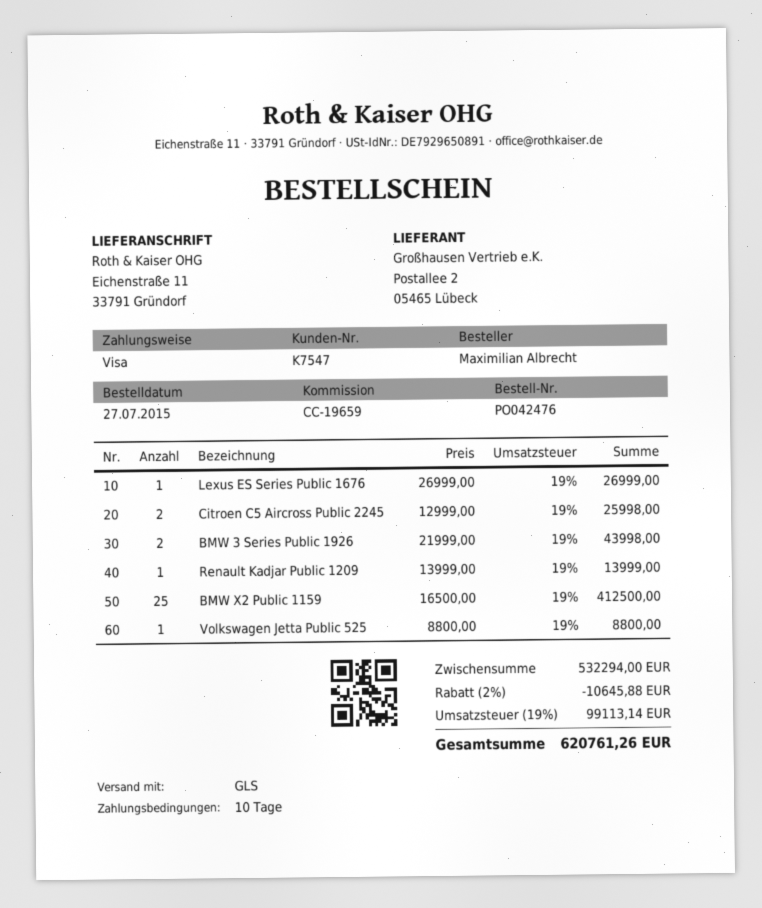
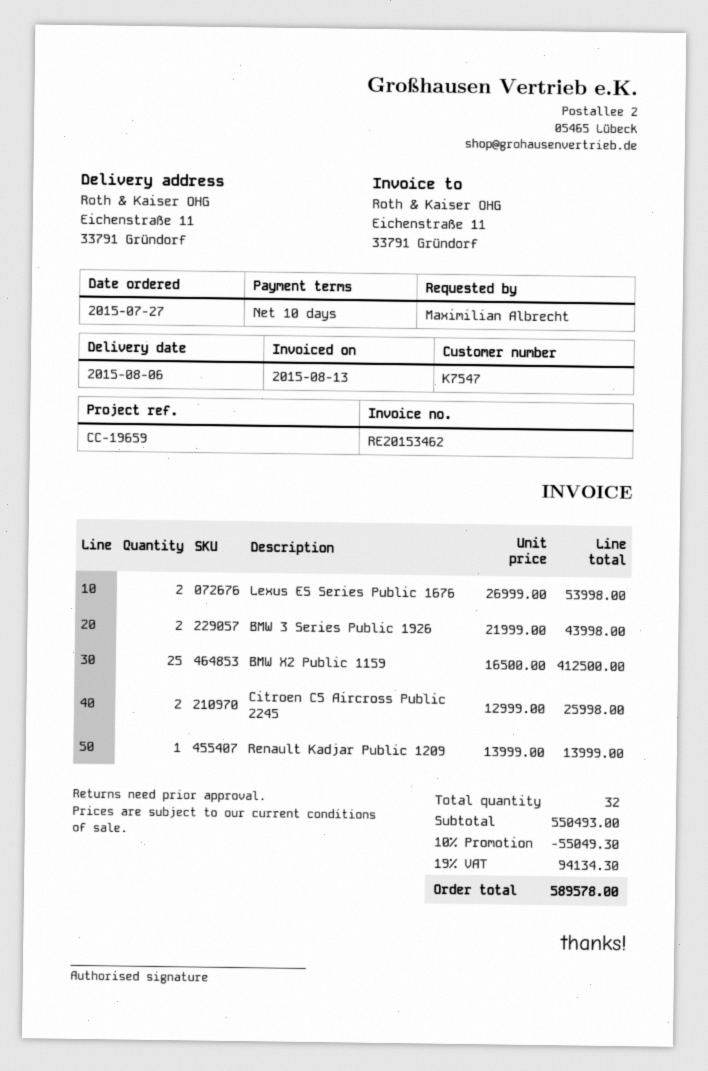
Lexus ES Series Public 1676: 1 x 26999.00 = 26999.00 -> 2 x 26999.00 = 53998.00
Volkswagen Jetta Public 525: 1 x 8800.00 = 8800.00 -> none
subtotal: 532294.00 -> 550493.00
discount: 2% = 10645.88 -> 10% = 55049.30
tax: 19% = 99113.14 -> 19% = 94134.30
total: 620761.26 -> 589578.00

